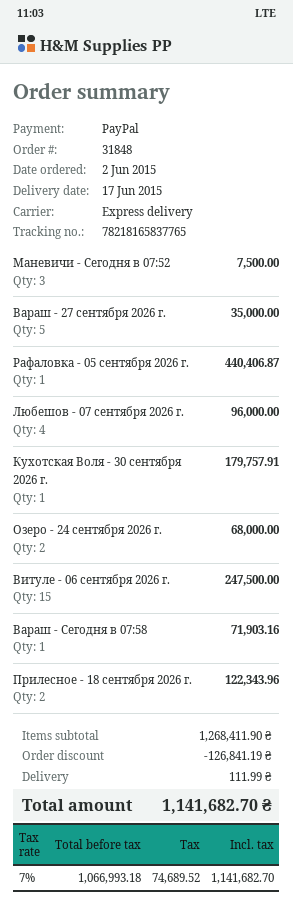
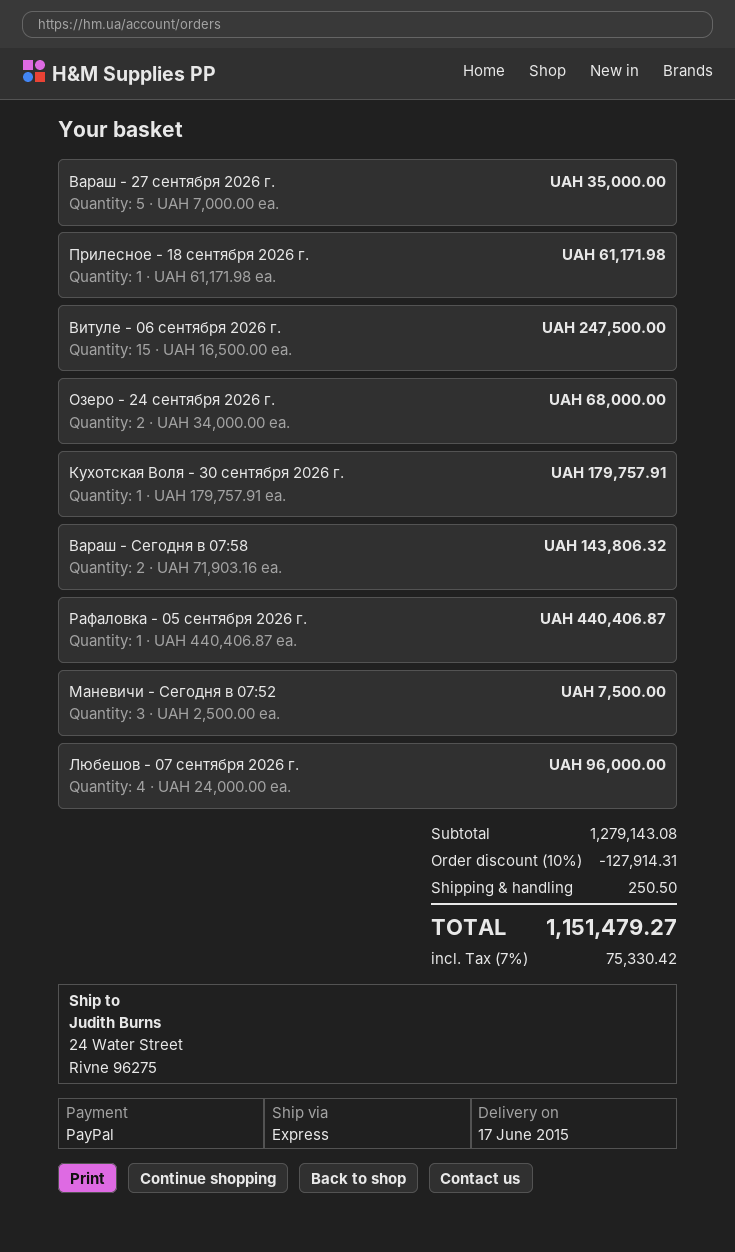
Вараш - Сегодня в 07:58: 1 for 71903.16 -> 2 for 143806.32
Прилесное - 18 сентября 2026 г.: 2 for 122343.96 -> 1 for 61171.98
subtotal: 1268411.90 -> 1279143.08
discount: 126841.19 -> 127914.31
shipping: 111.99 -> 250.50
tax: 7% = 74689.52 -> 7% = 75330.42
total: 1141682.70 -> 1151479.27

